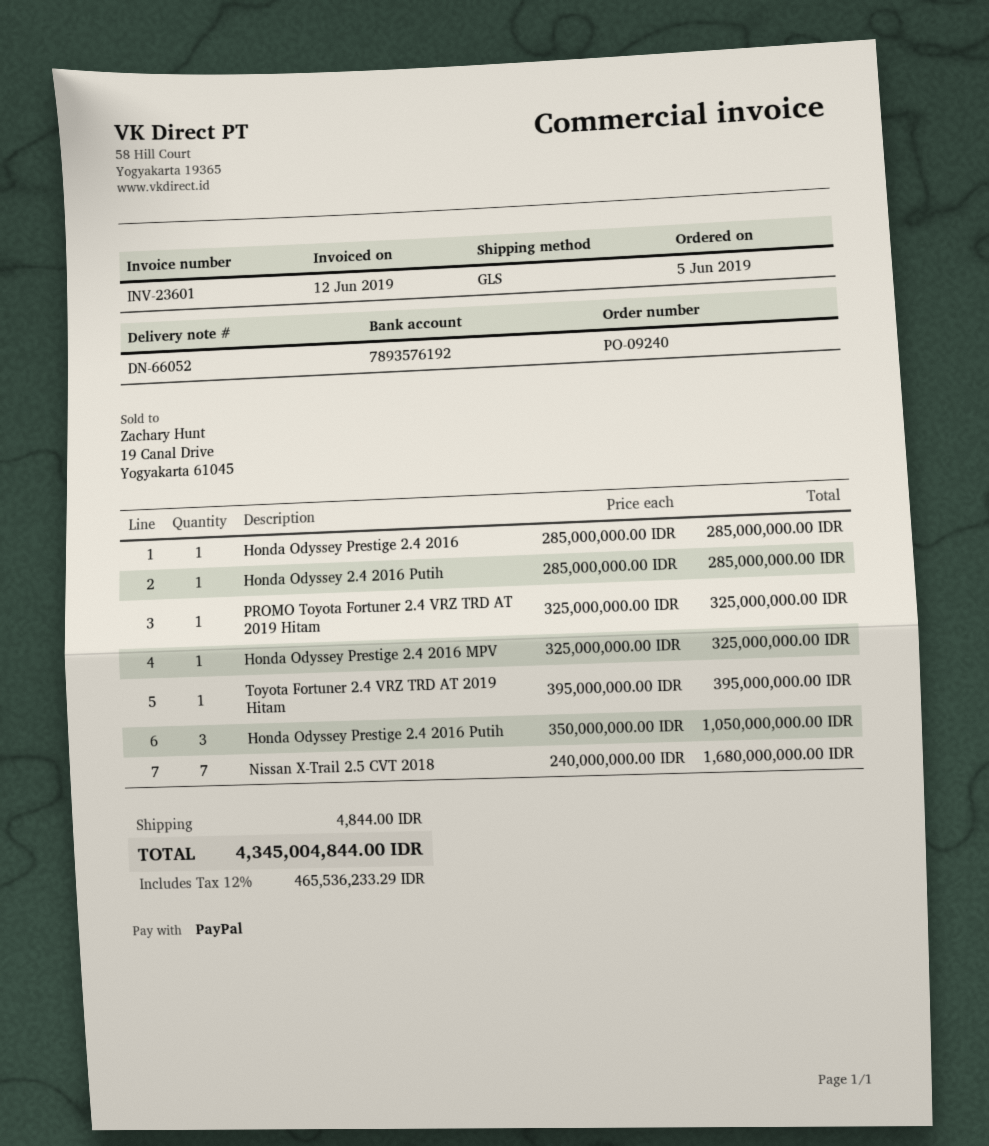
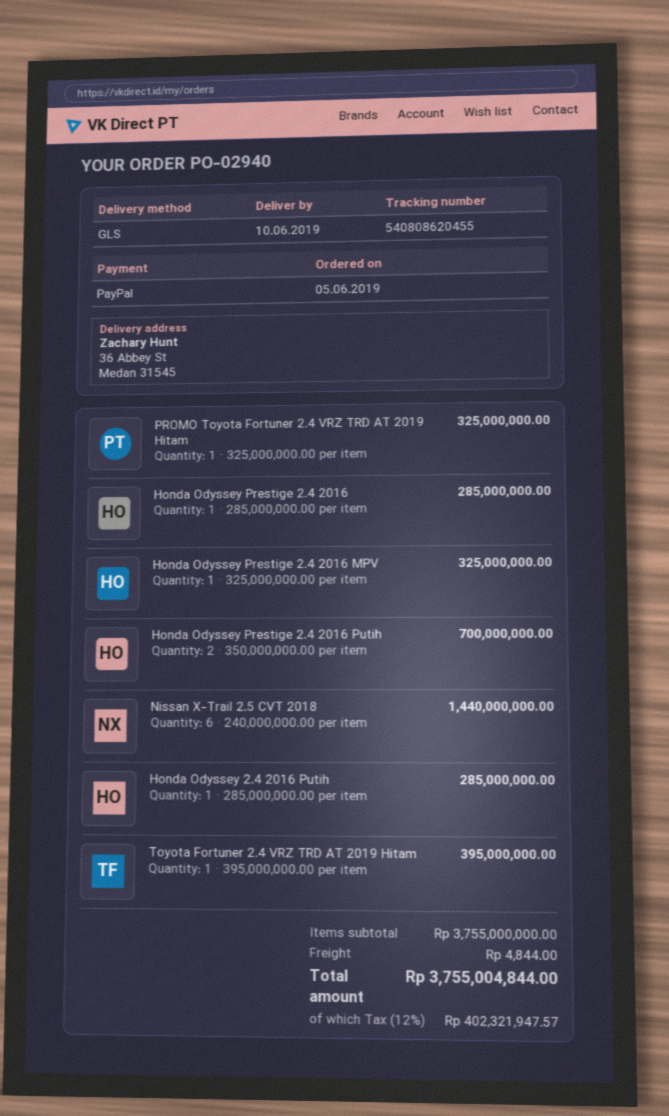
order number: PO-09240 -> PO-02940
Honda Odyssey Prestige 2.4 2016 Putih: 3 x 350000000.00 = 1050000000.00 -> 2 x 350000000.00 = 700000000.00
Nissan X-Trail 2.5 CVT 2018: 7 x 240000000.00 = 1680000000.00 -> 6 x 240000000.00 = 1440000000.00
tax: 12% = 465536233.29 -> 12% = 402321947.57
total: 4345004844.00 -> 3755004844.00

